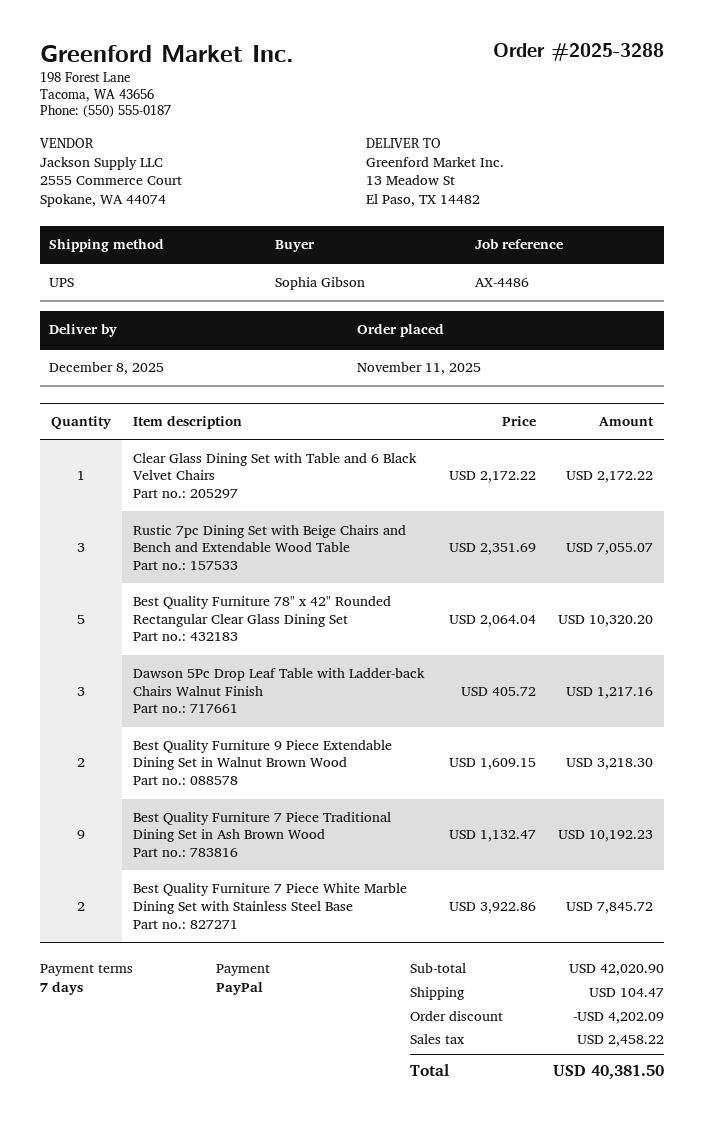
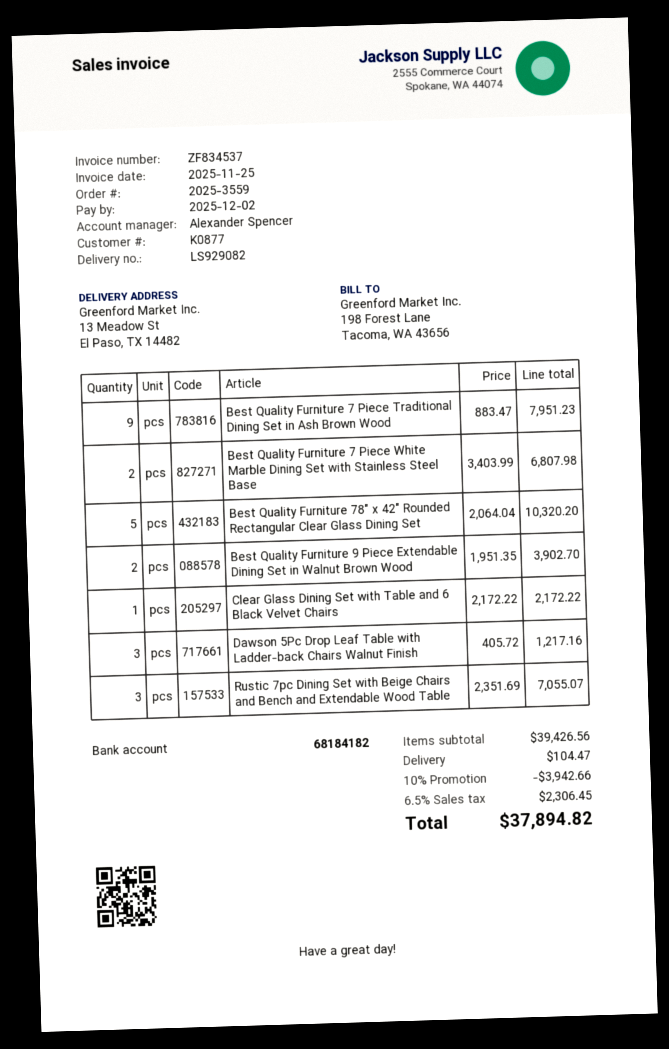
order number: 2025-3288 -> 2025-3559
Best Quality Furniture 9 Piece Extendable Dining Set in Walnut Brown Wood: 2 x 1609.15 = 3218.30 -> 2 x 1951.35 = 3902.70
Best Quality Furniture 7 Piece Traditional Dining Set in Ash Brown Wood: 9 x 1132.47 = 10192.23 -> 9 x 883.47 = 7951.23
Best Quality Furniture 7 Piece White Marble Dining Set with Stainless Steel Base: 2 x 3922.86 = 7845.72 -> 2 x 3403.99 = 6807.98
subtotal: 42020.90 -> 39426.56
discount: 4202.09 -> 3942.66
tax: 2458.22 -> 2306.45
total: 40381.50 -> 37894.82

